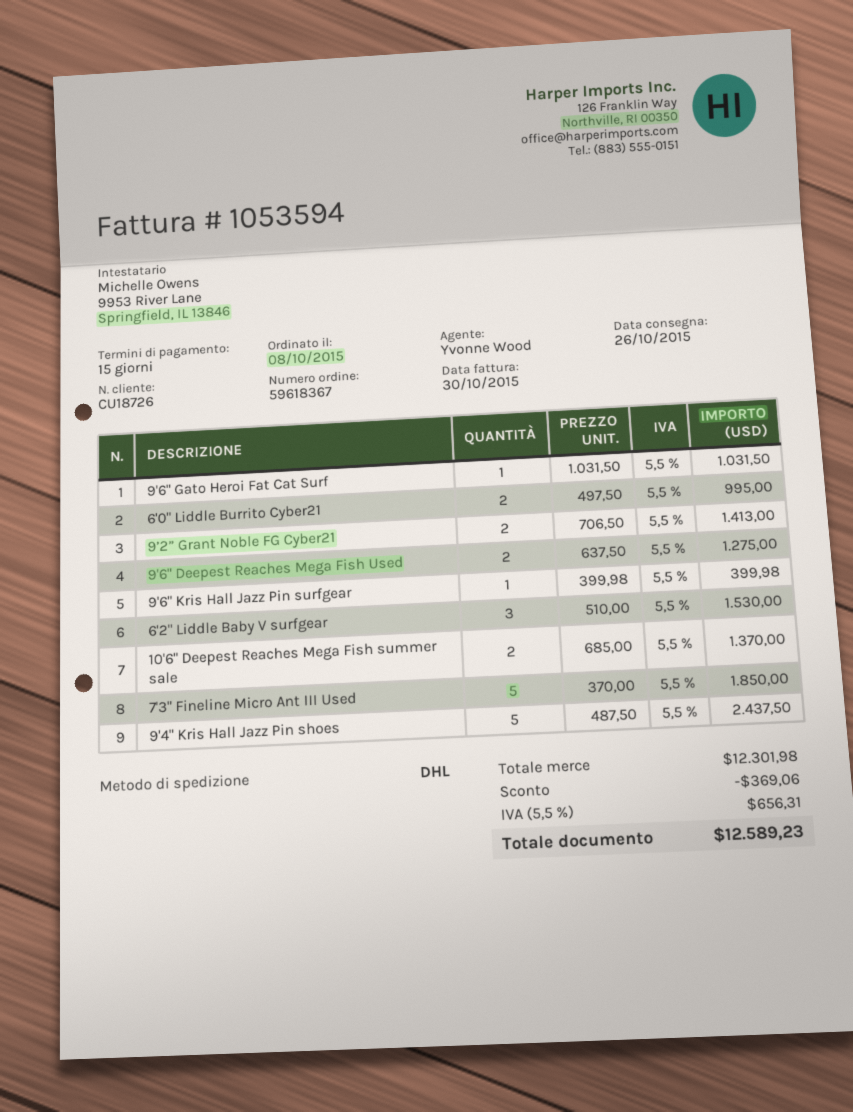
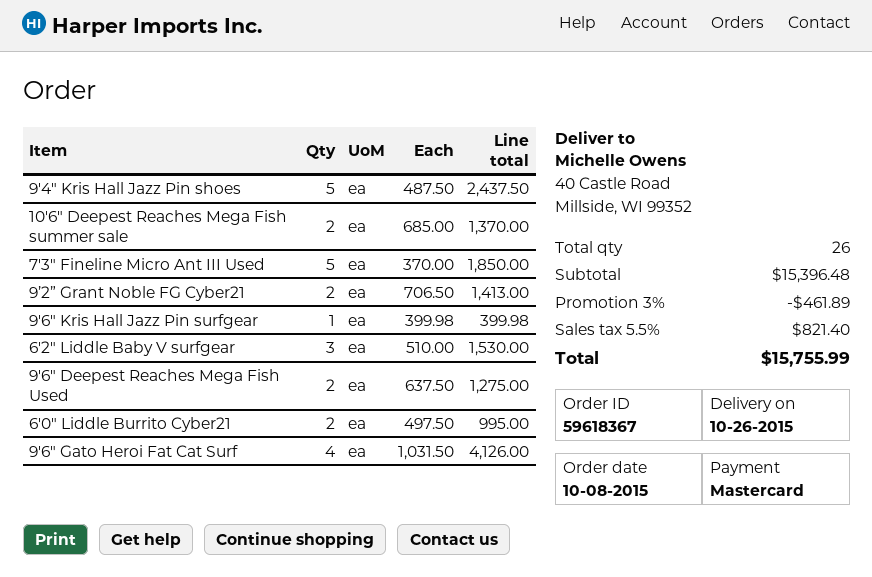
9'6" Gato Heroi Fat Cat Surf: 1 x 1031.50 = 1031.50 -> 4 x 1031.50 = 4126.00
subtotal: 12301.98 -> 15396.48
discount: 369.06 -> 461.89
tax: 5.5% = 656.31 -> 5.5% = 821.40
total: 12589.23 -> 15755.99

